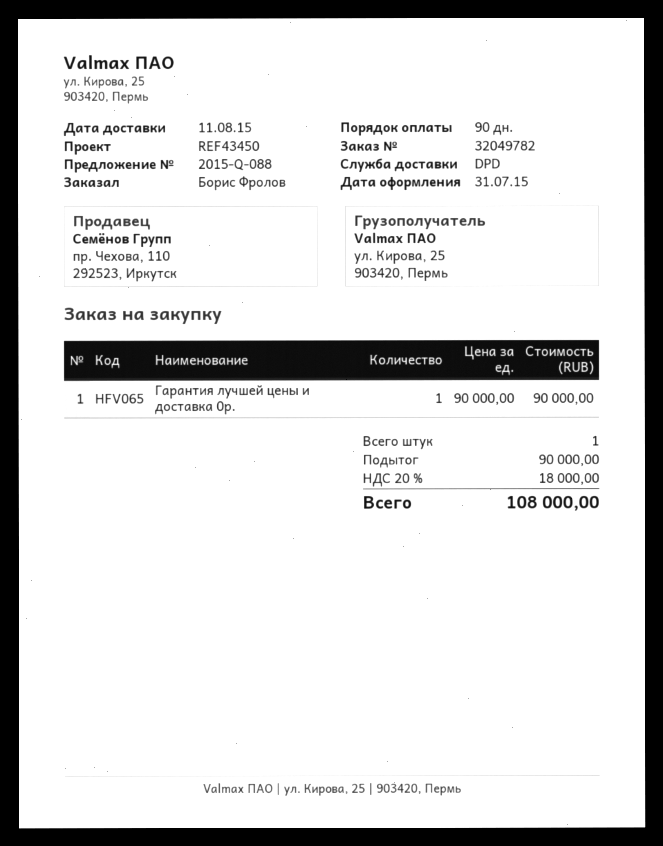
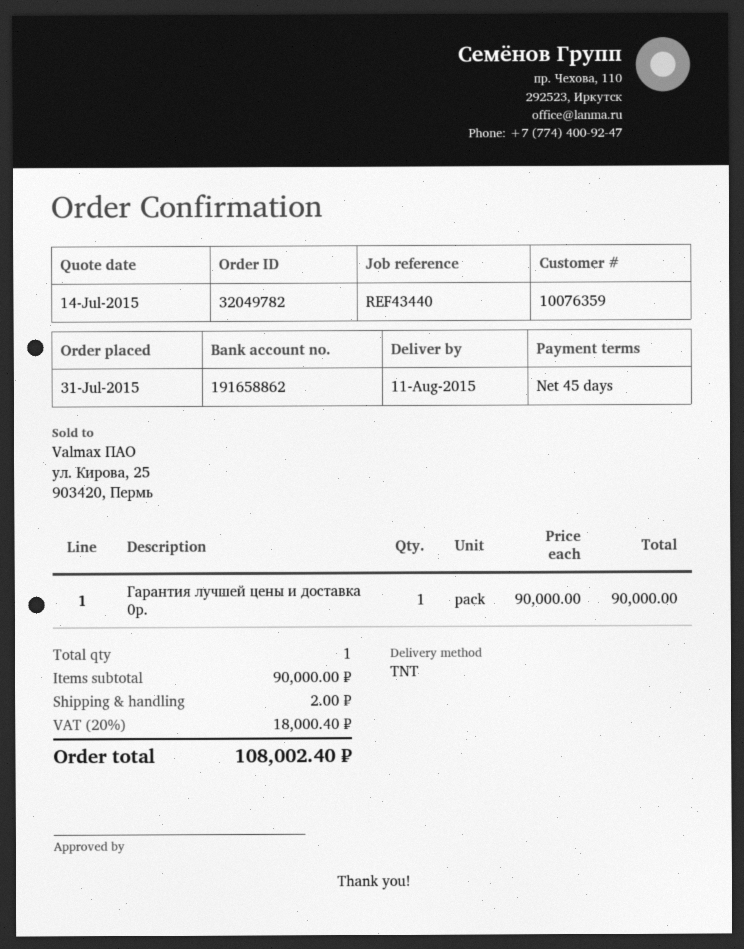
payment terms: 90 days -> 45 days
reference: REF43450 -> REF43440
shipping method: DPD -> TNT
shipping: none -> 2.00
tax: 20% = 18000.00 -> 20% = 18000.40
total: 108000.00 -> 108002.40

